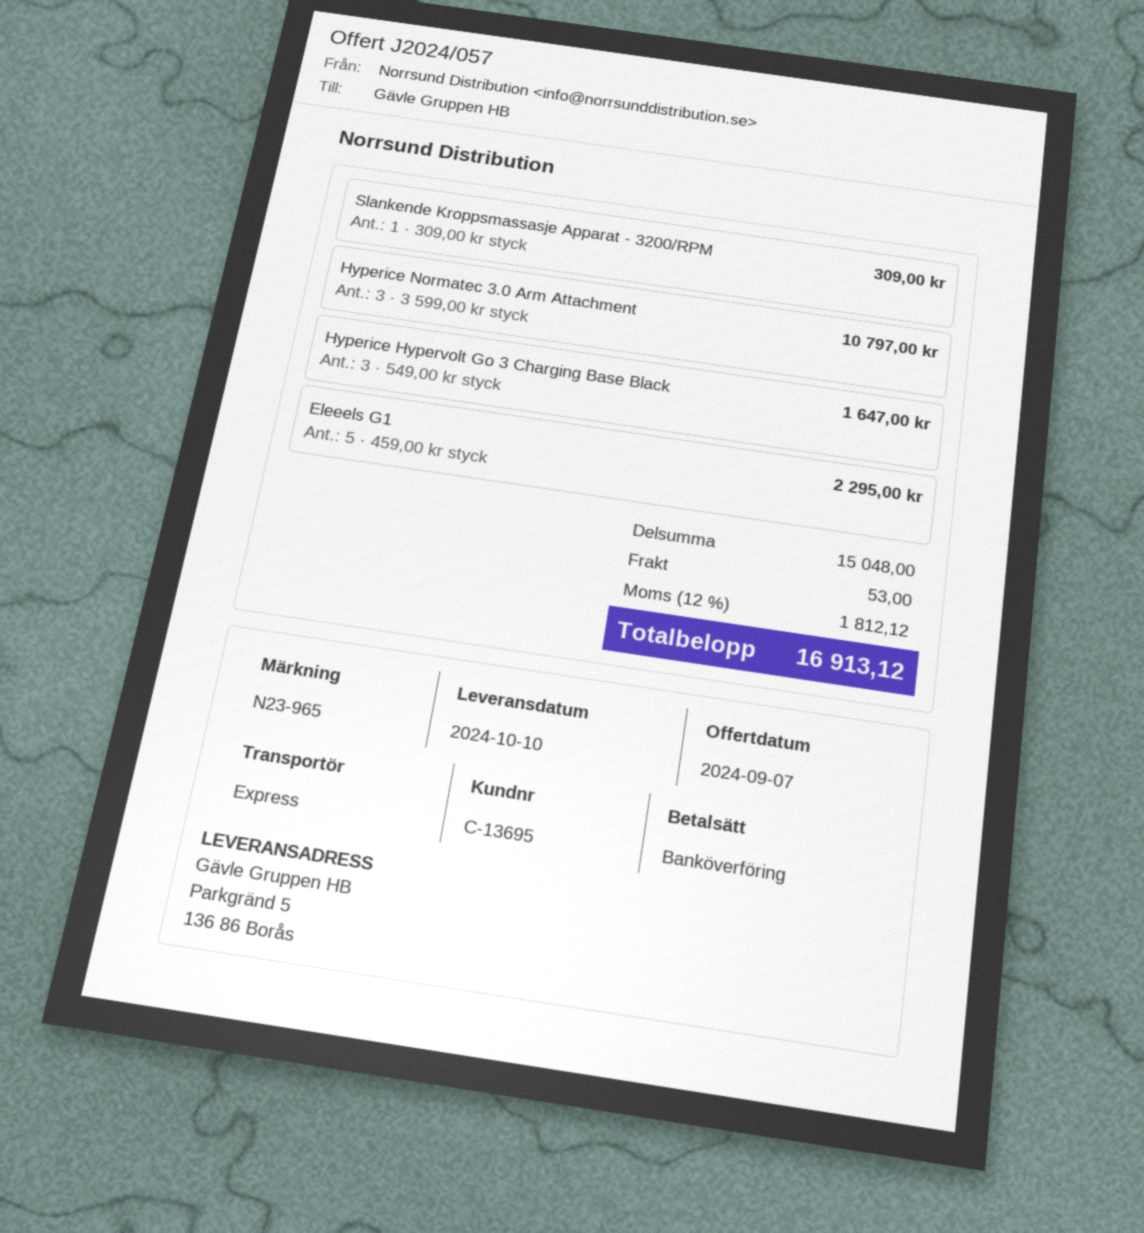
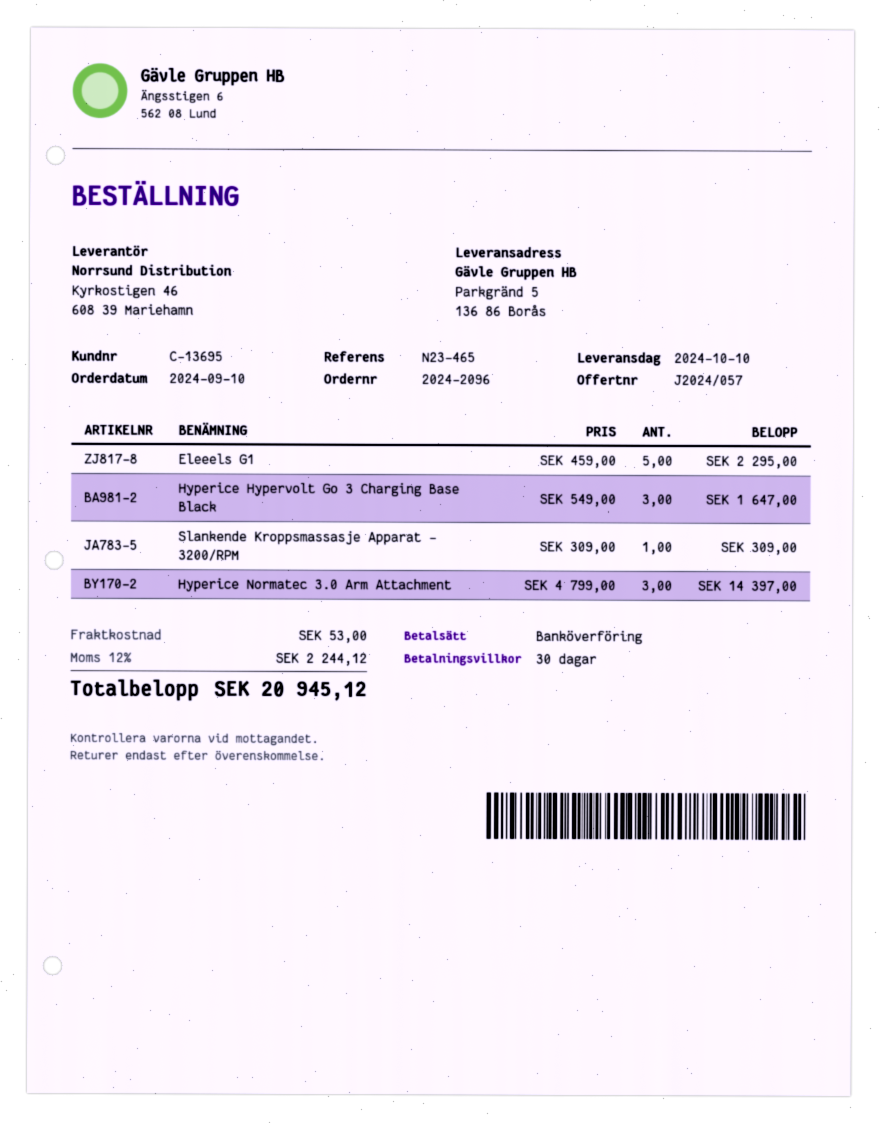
reference: N23-965 -> N23-465
Hyperice Normatec 3.0 Arm Attachment: 3 x 3599.00 = 10797.00 -> 3 x 4799.00 = 14397.00
tax: 12% = 1812.12 -> 12% = 2244.12
total: 16913.12 -> 20945.12

